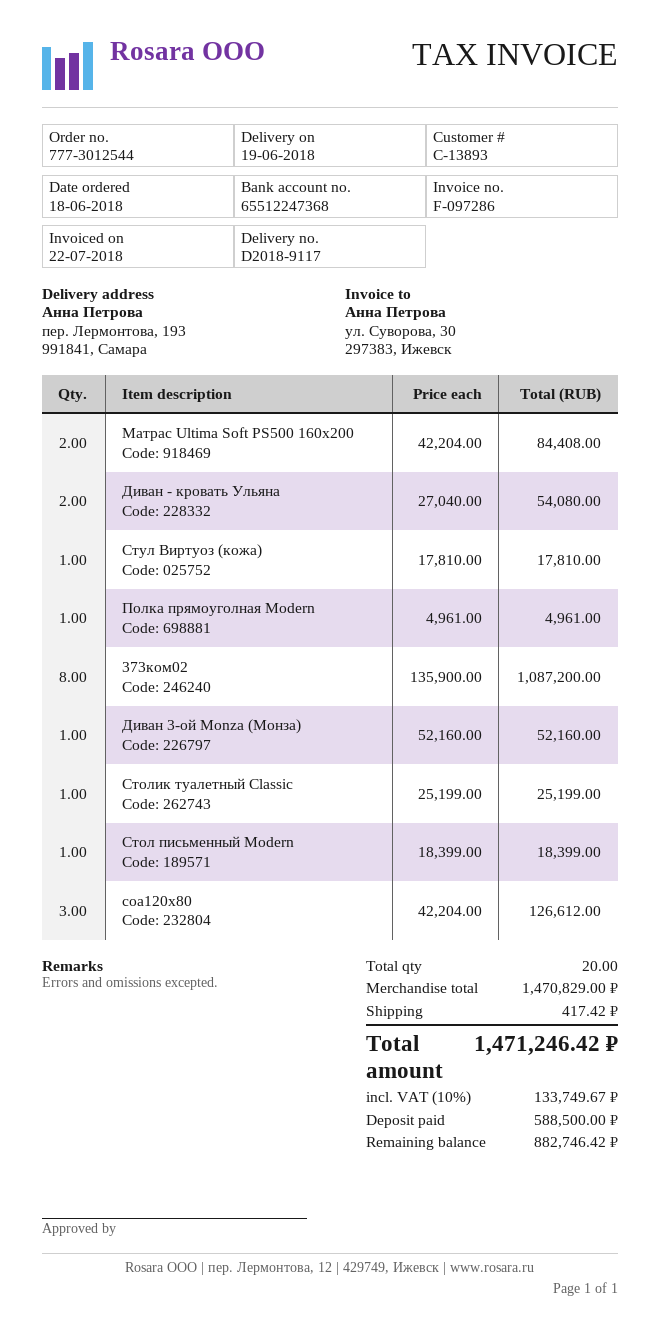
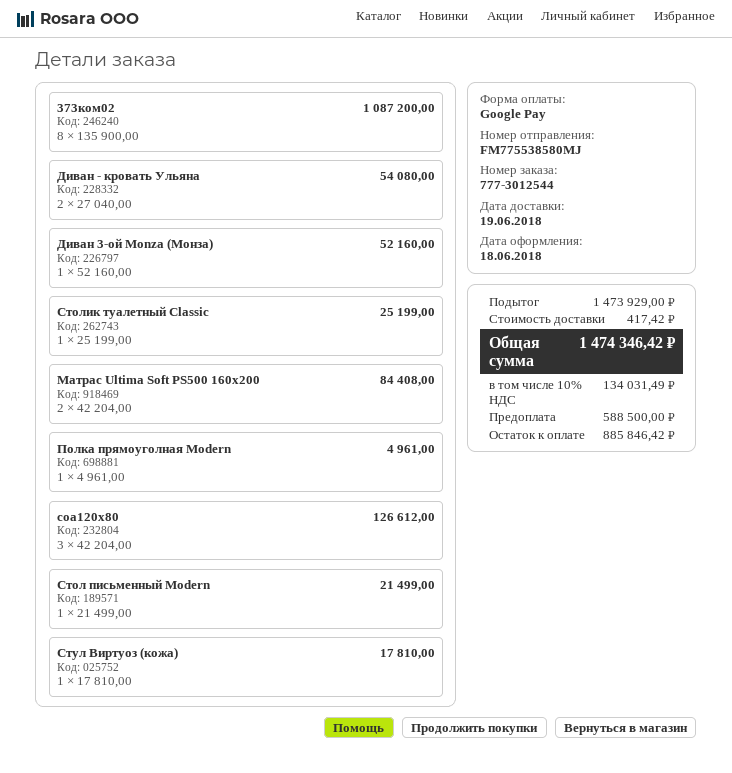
Стол письменный Modern: 1 x 18399.00 = 18399.00 -> 1 x 21499.00 = 21499.00
subtotal: 1470829.00 -> 1473929.00
tax: 10% = 133749.67 -> 10% = 134031.49
total: 1471246.42 -> 1474346.42
balance: 882746.42 -> 885846.42

